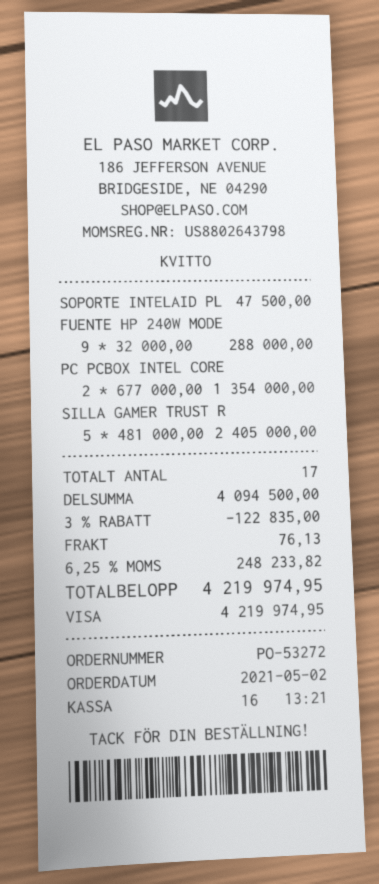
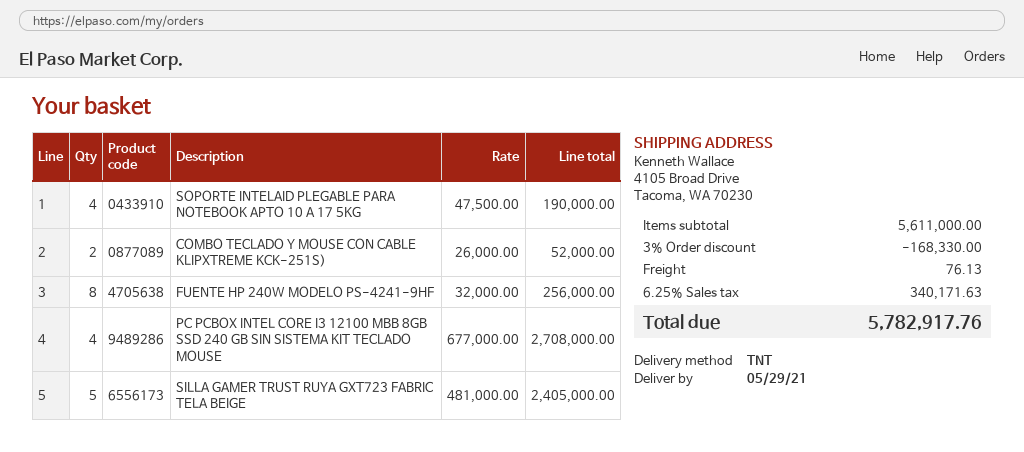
SOPORTE INTELAID PL: 1 x 47500.00 = 47500.00 -> 4 x 47500.00 = 190000.00
FUENTE HP 240W MODE: 9 x 32000.00 = 288000.00 -> 8 x 32000.00 = 256000.00
PC PCBOX INTEL CORE: 2 x 677000.00 = 1354000.00 -> 4 x 677000.00 = 2708000.00
COMBO TECLADO Y MOUSE CON CABLE KLIPXTREME KCK-251S): none -> 2 x 26000.00 = 52000.00
subtotal: 4094500.00 -> 5611000.00
discount: 3% = 122835.00 -> 3% = 168330.00
tax: 6.25% = 248233.82 -> 6.25% = 340171.63
total: 4219974.95 -> 5782917.76

